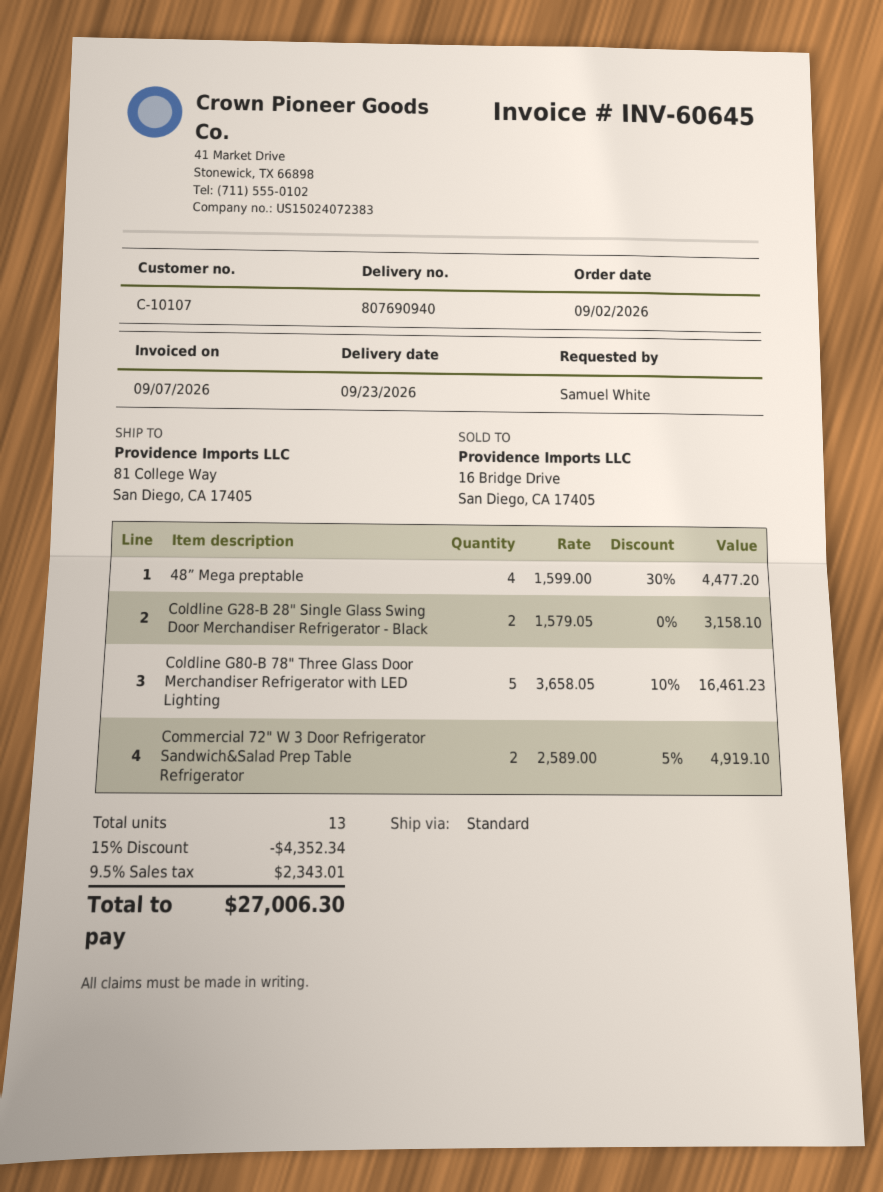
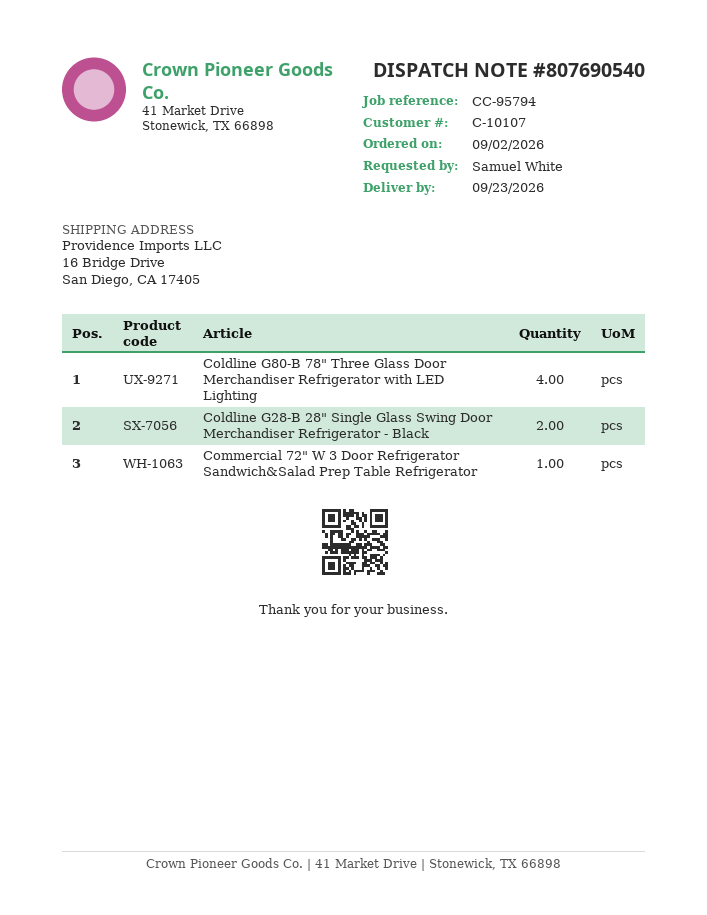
delivery note number: 807690940 -> 807690540
ship to: 81 College Way, San Diego, CA 17405 -> 16 Bridge Drive, San Diego, CA 17405
48” Mega preptable: 4 -> none
Coldline G80-B 78" Three Glass Door Merchandiser Refrigerator with LED Lighting: 5 -> 4
Commercial 72" W 3 Door Refrigerator Sandwich&Salad Prep Table Refrigerator: 2 -> 1

